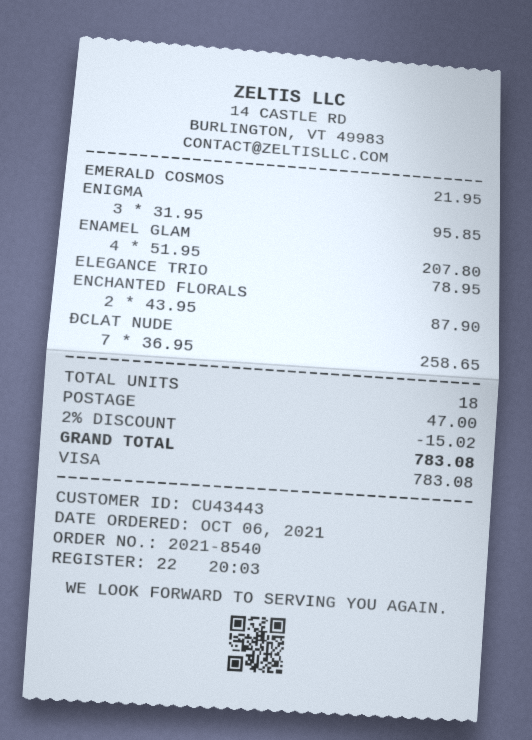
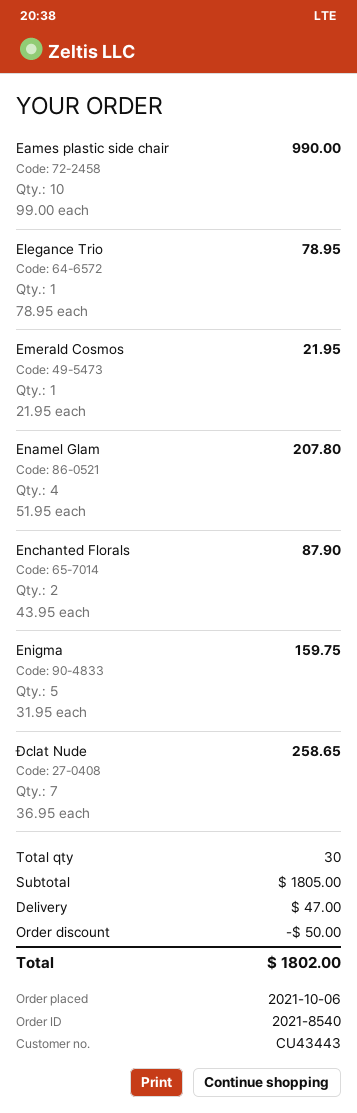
ENIGMA: 3 x 31.95 = 95.85 -> 5 x 31.95 = 159.75
Eames plastic side chair: none -> 10 x 99.00 = 990.00
total quantity: 18 -> 30
discount: 15.02 -> 50.00
total: 783.08 -> 1802.00

